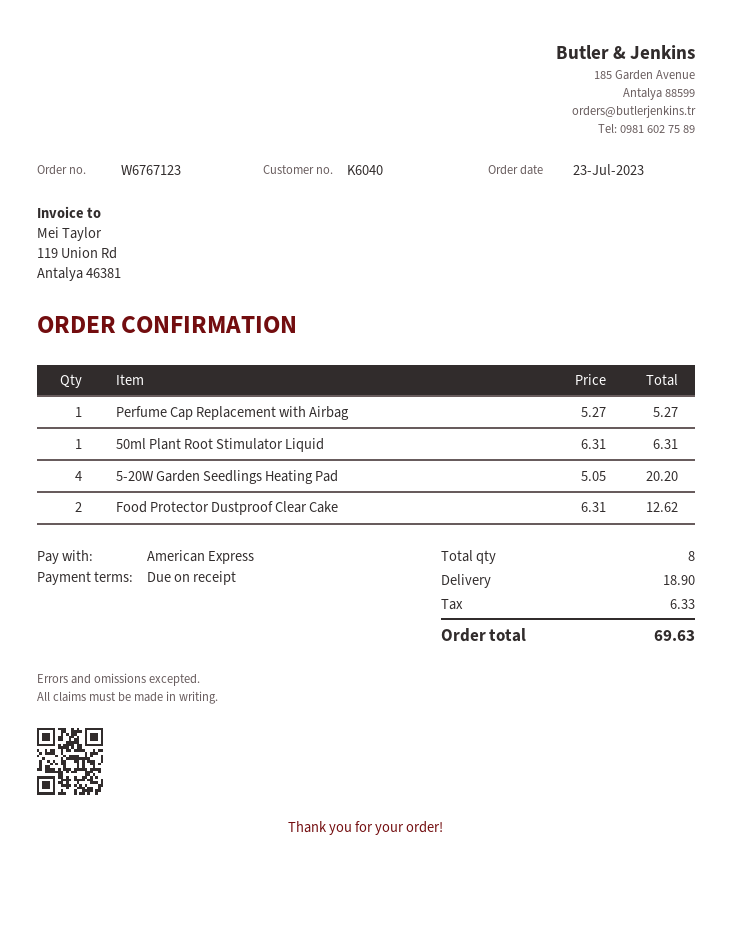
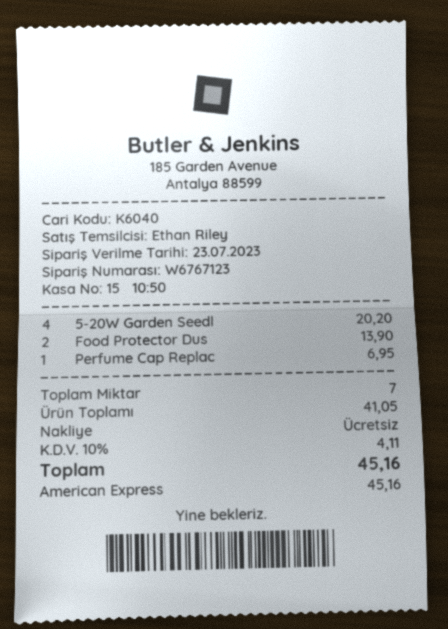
Perfume Cap Replacement with Airbag: 1 for 5.27 -> 1 for 6.95
50ml Plant Root Stimulator Liquid: 1 for 6.31 -> none
Food Protector Dustproof Clear Cake: 2 for 12.62 -> 2 for 13.90
total quantity: 8 -> 7
shipping: 18.90 -> 0.00
tax: 6.33 -> 4.11
total: 69.63 -> 45.16

